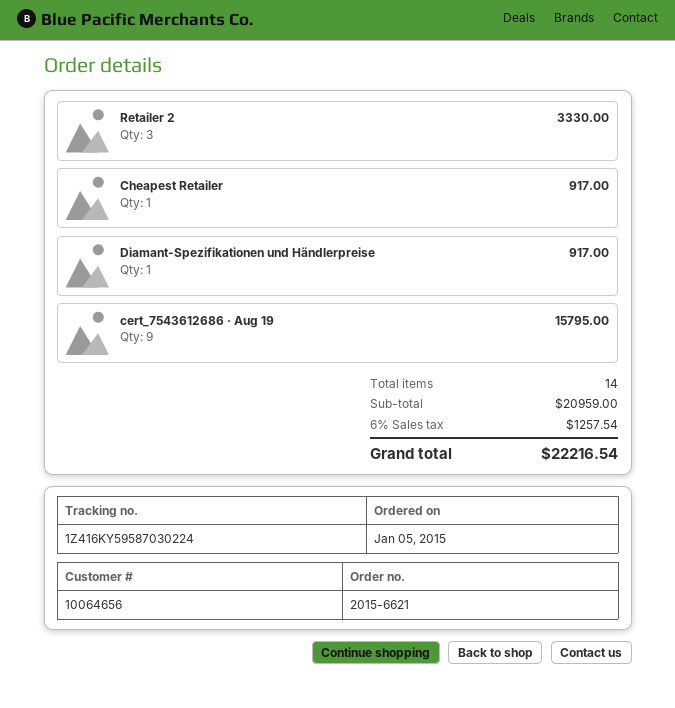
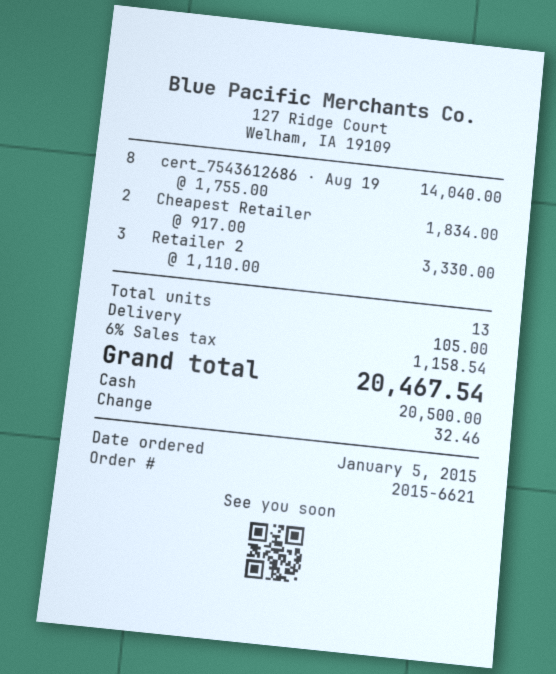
Cheapest Retailer: 1 for 917.00 -> 2 for 1834.00
Diamant-Spezifikationen und Händlerpreise: 1 for 917.00 -> none
cert_7543612686 · Aug 19: 9 for 15795.00 -> 8 for 14040.00
total quantity: 14 -> 13
shipping: none -> 105.00
tax: 6% = 1257.54 -> 6% = 1158.54
total: 22216.54 -> 20467.54

